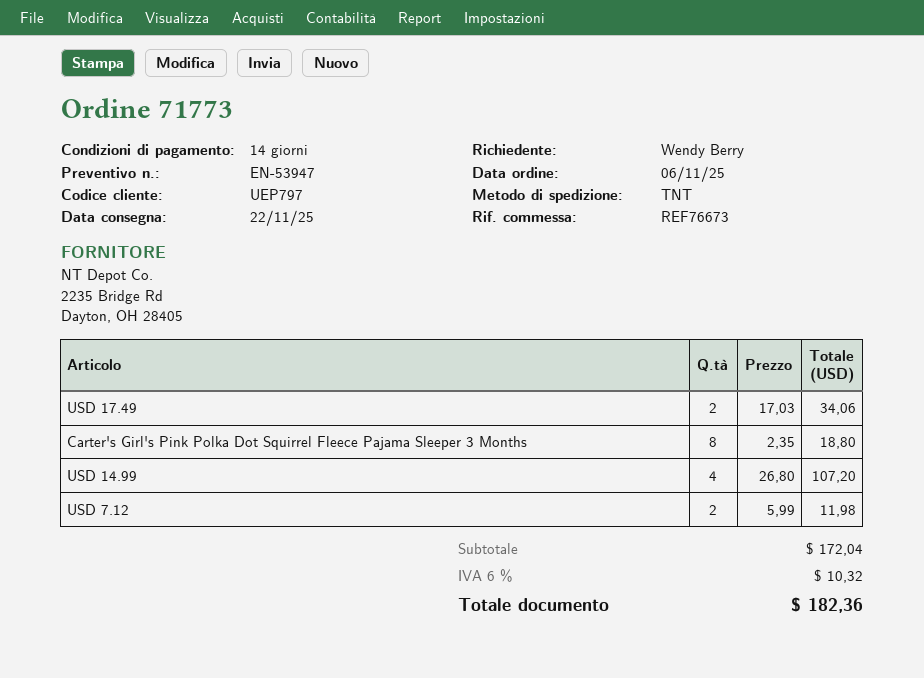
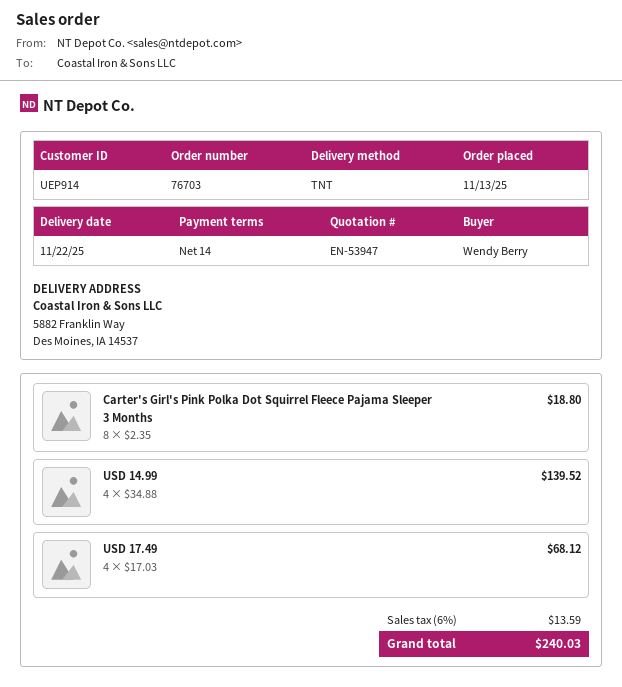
order number: 71773 -> 76703
order date: 2025-11-06 -> 2025-11-13
customer number: UEP797 -> UEP914
USD 17.49: 2 x 17.03 = 34.06 -> 4 x 17.03 = 68.12
USD 14.99: 4 x 26.80 = 107.20 -> 4 x 34.88 = 139.52
USD 7.12: 2 x 5.99 = 11.98 -> none
tax: 6% = 10.32 -> 6% = 13.59
total: 182.36 -> 240.03

